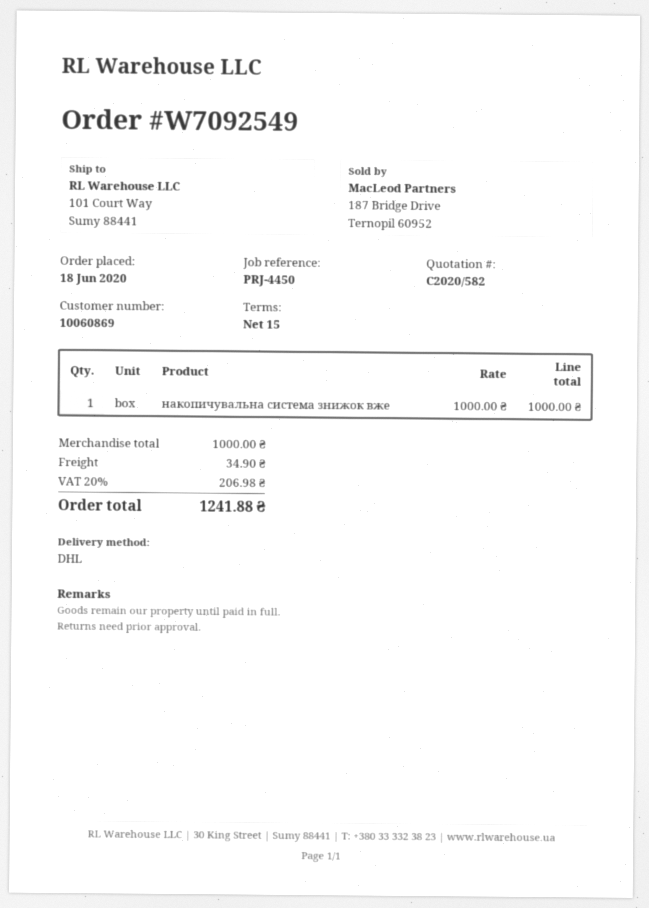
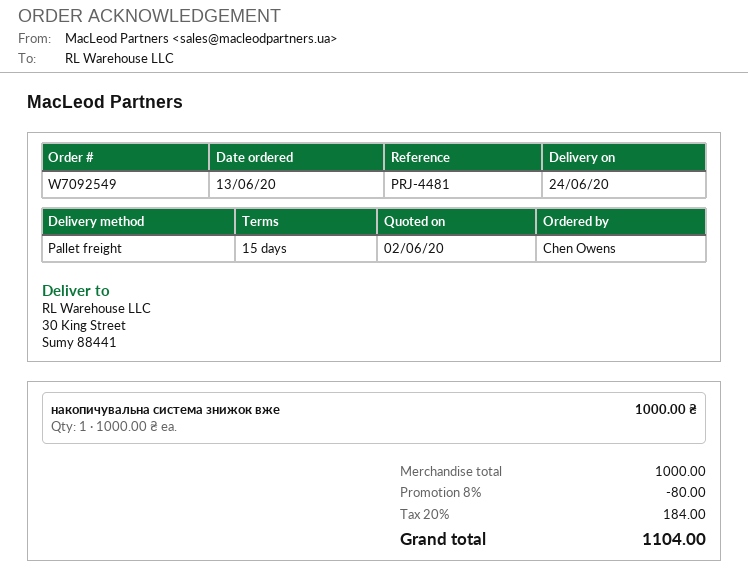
order date: 2020-06-18 -> 2020-06-13
reference: PRJ-4450 -> PRJ-4481
shipping method: DHL -> pallet freight
ship to: 101 Court Way, Sumy 88441 -> 30 King Street, Sumy 88441
discount: none -> 8% = 80.00
shipping: 34.90 -> none
tax: 20% = 206.98 -> 20% = 184.00
total: 1241.88 -> 1104.00

